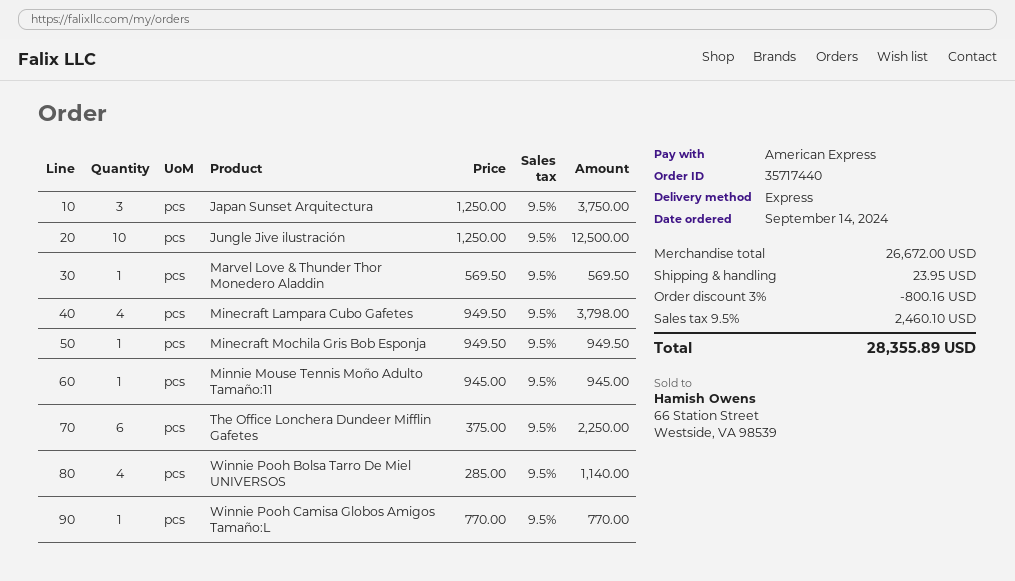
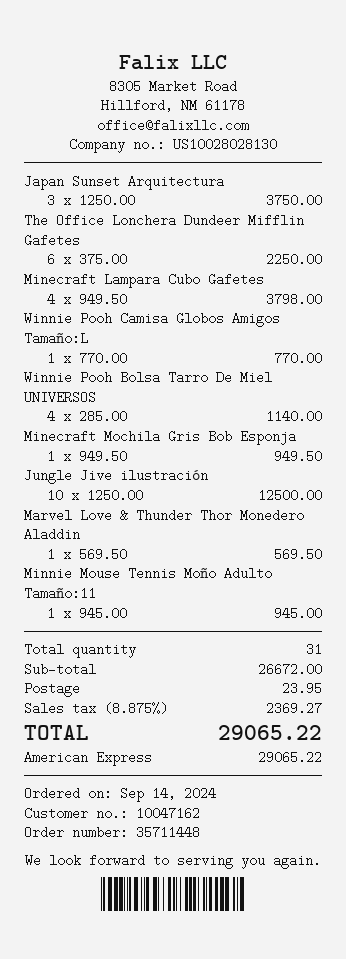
order number: 35717440 -> 35711448
discount: 3% = 800.16 -> none
tax: 9.5% = 2460.10 -> 8.875% = 2369.27
total: 28355.89 -> 29065.22

